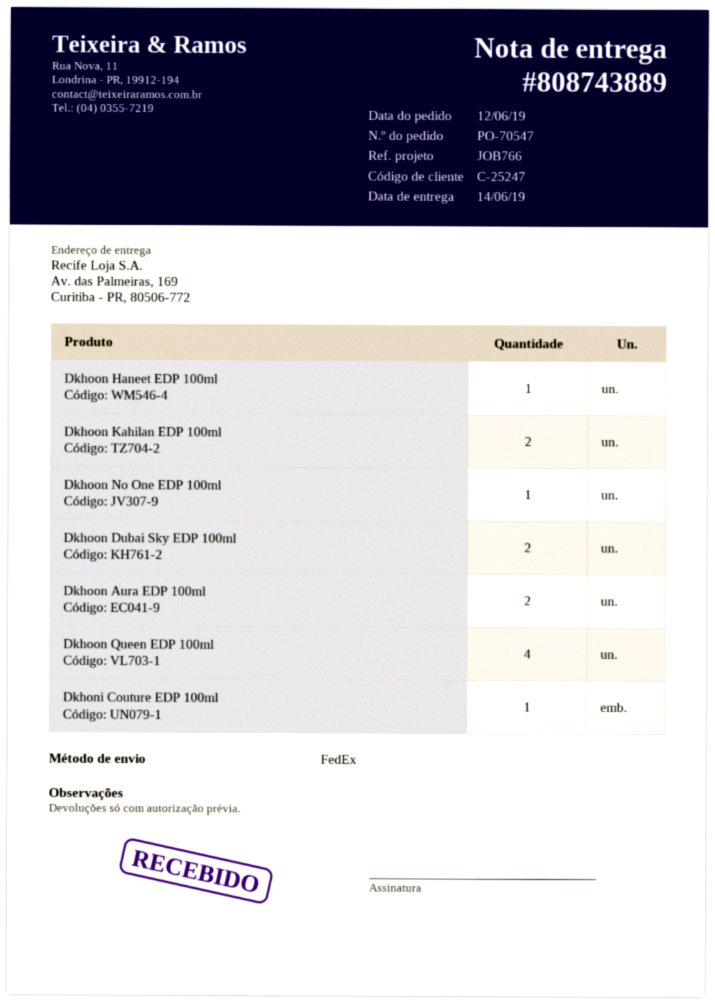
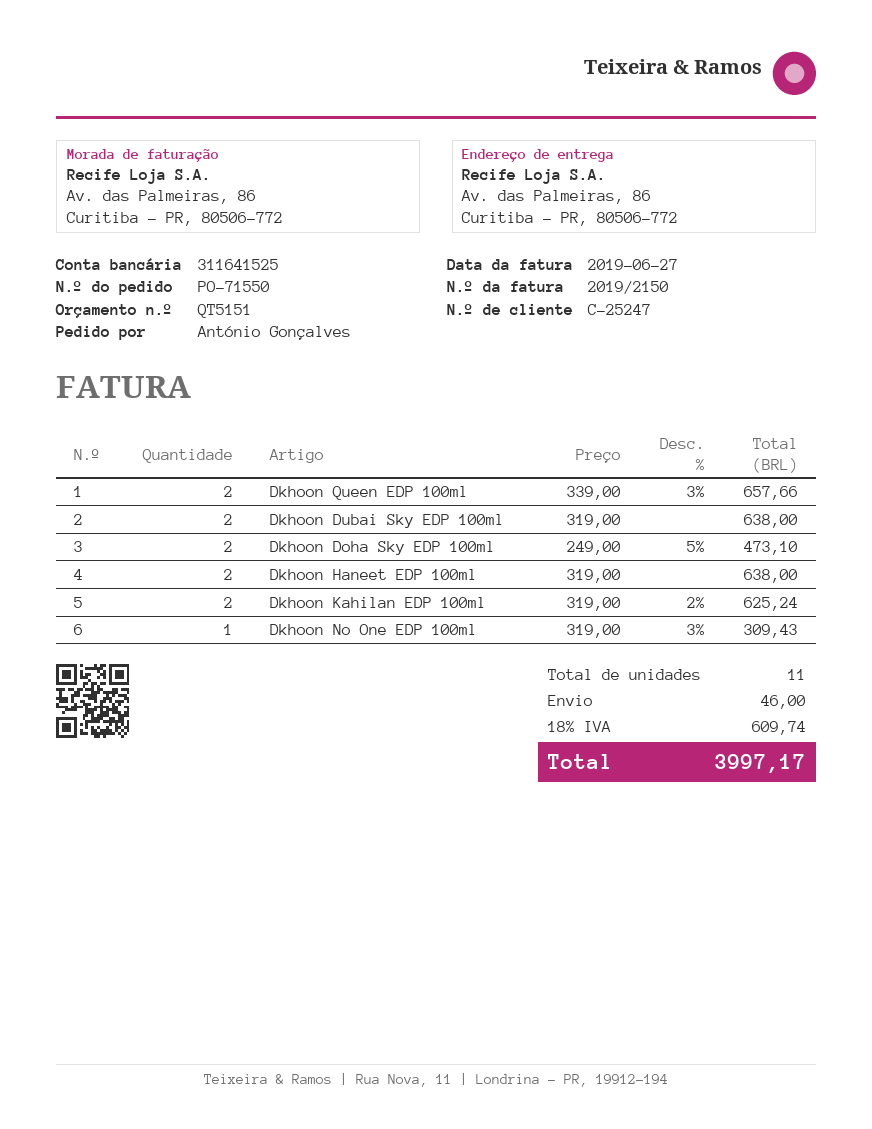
order number: PO-70547 -> PO-71550
ship to: Av. das Palmeiras, 169, Curitiba - PR, 80506-772 -> Av. das Palmeiras, 86, Curitiba - PR, 80506-772
Dkhoon Haneet EDP 100ml: 1 -> 2
Dkhoon Aura EDP 100ml: 2 -> none
Dkhoon Queen EDP 100ml: 4 -> 2
Dkhoni Couture EDP 100ml: 1 -> none
Dkhoon Doha Sky EDP 100ml: none -> 2

